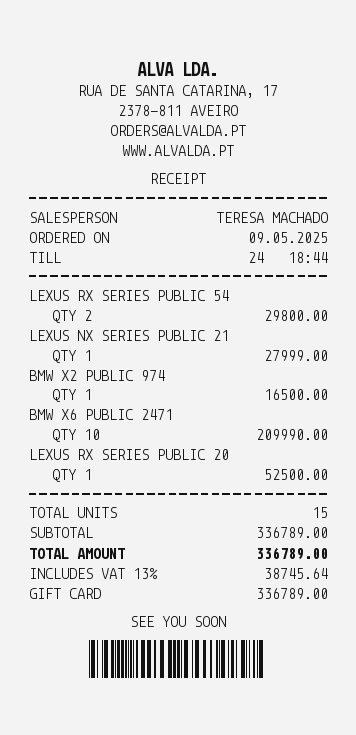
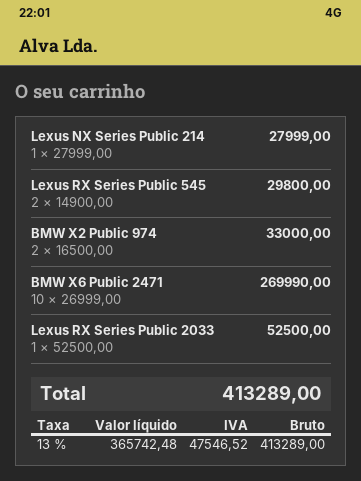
BMW X2 PUBLIC 974: 1 for 16500.00 -> 2 for 33000.00
BMW X6 PUBLIC 2471: 10 for 209990.00 -> 10 for 269990.00
tax: 13% = 38745.64 -> 13% = 47546.52
total: 336789.00 -> 413289.00

